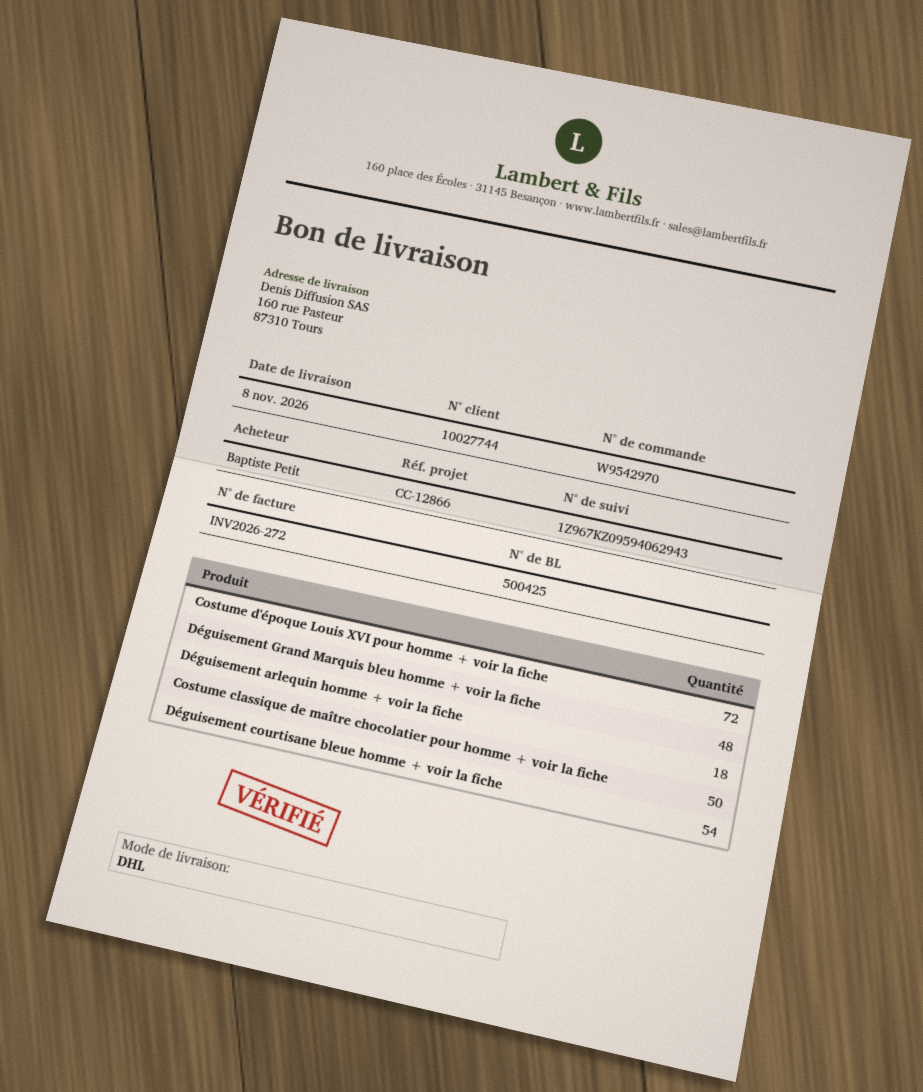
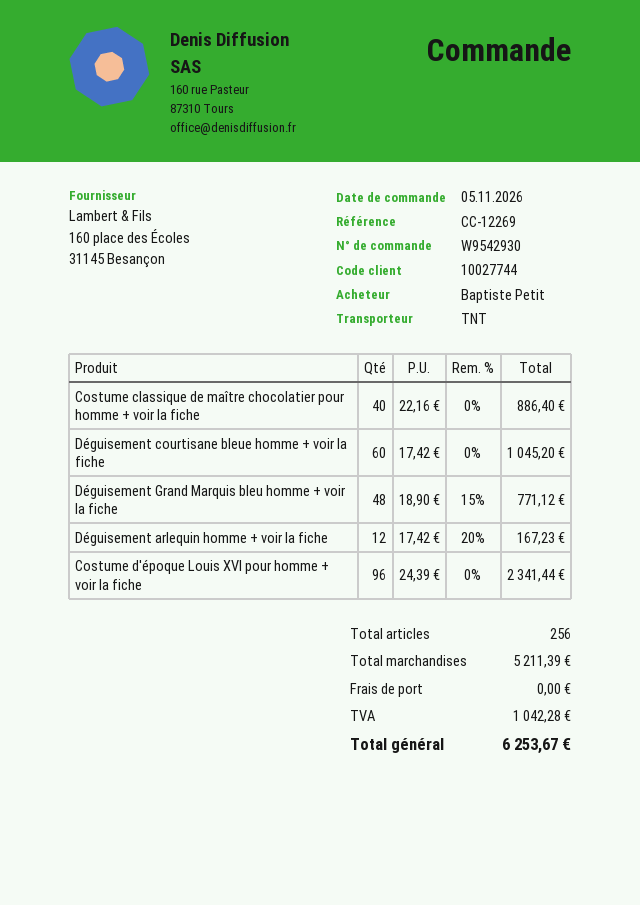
order number: W9542970 -> W9542930
reference: CC-12866 -> CC-12269
shipping method: DHL -> TNT
Costume d'époque Louis XVI pour homme + voir la fiche: 72 -> 96
Déguisement arlequin homme + voir la fiche: 18 -> 12
Costume classique de maître chocolatier pour homme + voir la fiche: 50 -> 40
Déguisement courtisane bleue homme + voir la fiche: 54 -> 60

